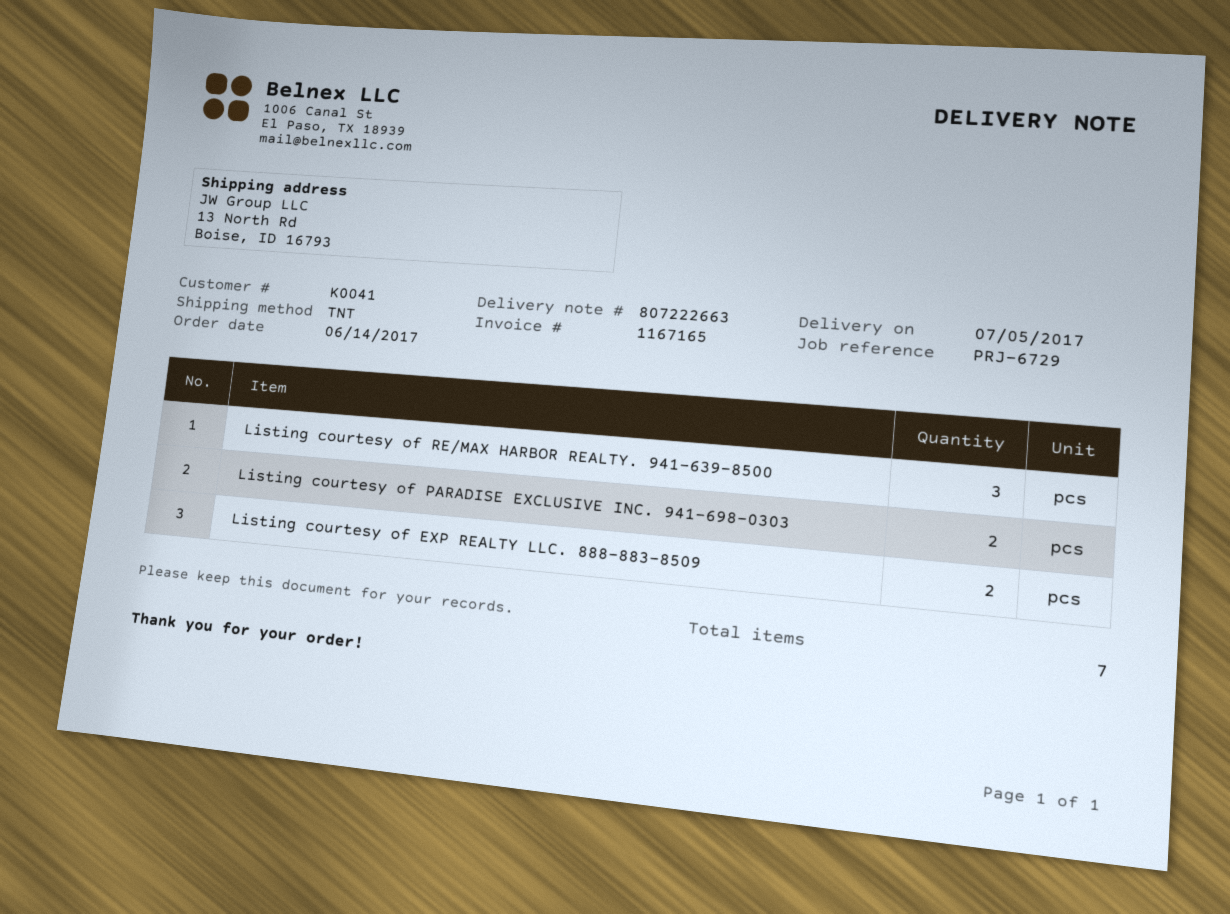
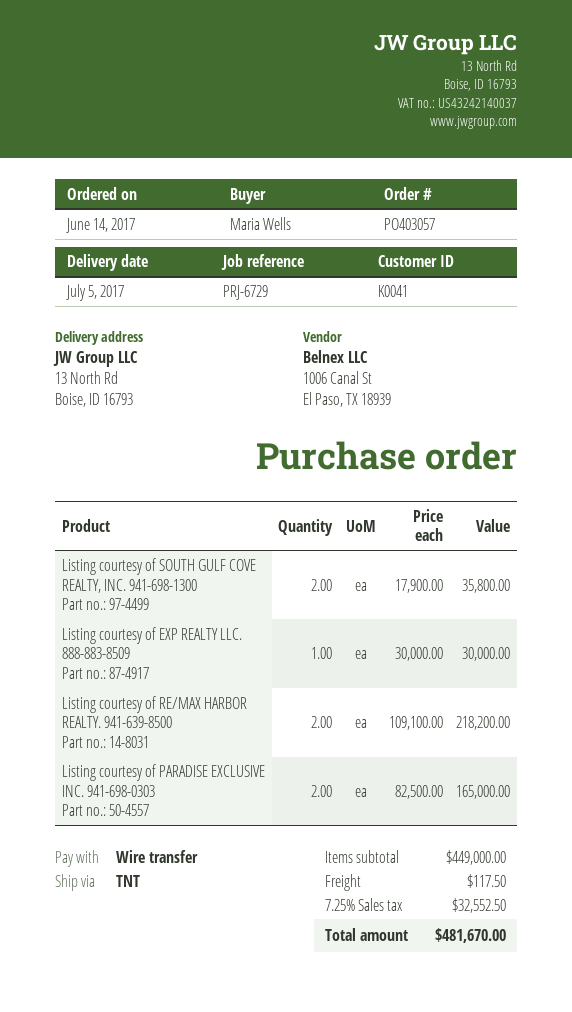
Listing courtesy of RE/MAX HARBOR REALTY. 941-639-8500: 3 -> 2
Listing courtesy of EXP REALTY LLC. 888-883-8509: 2 -> 1
Listing courtesy of SOUTH GULF COVE REALTY, INC. 941-698-1300: none -> 2

